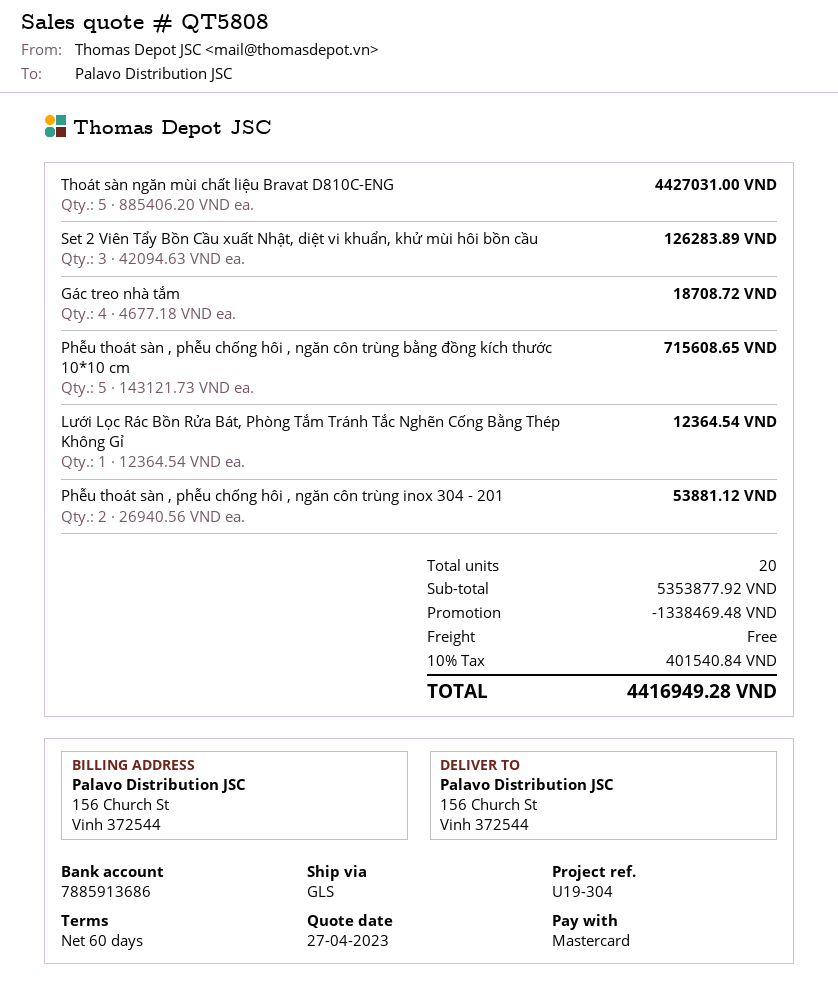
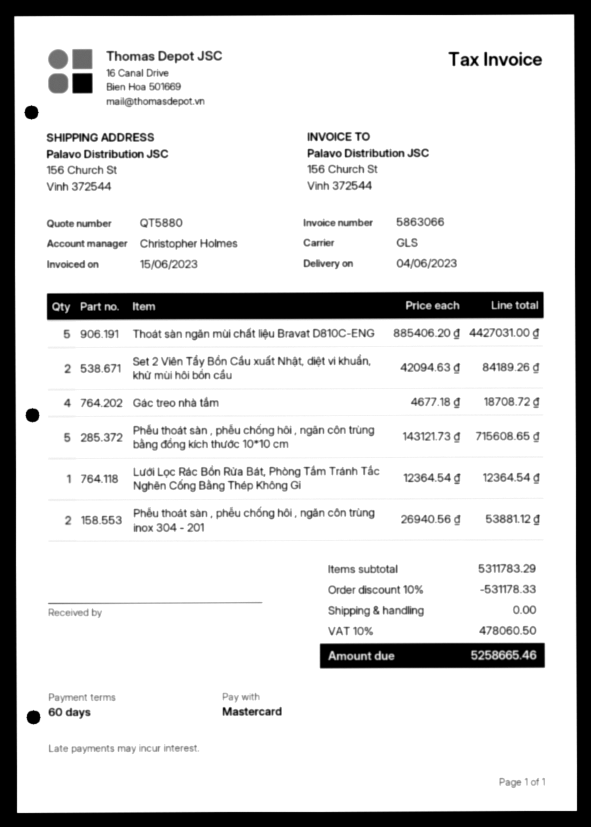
quote number: QT5808 -> QT5880
Set 2 Viên Tẩy Bồn Cầu xuất Nhật, diệt vi khuẩn, khử mùi hôi bồn cầu: 3 x 42094.63 = 126283.89 -> 2 x 42094.63 = 84189.26
subtotal: 5353877.92 -> 5311783.29
discount: 1338469.48 -> 531178.33
tax: 10% = 401540.84 -> 10% = 478060.50
total: 4416949.28 -> 5258665.46

